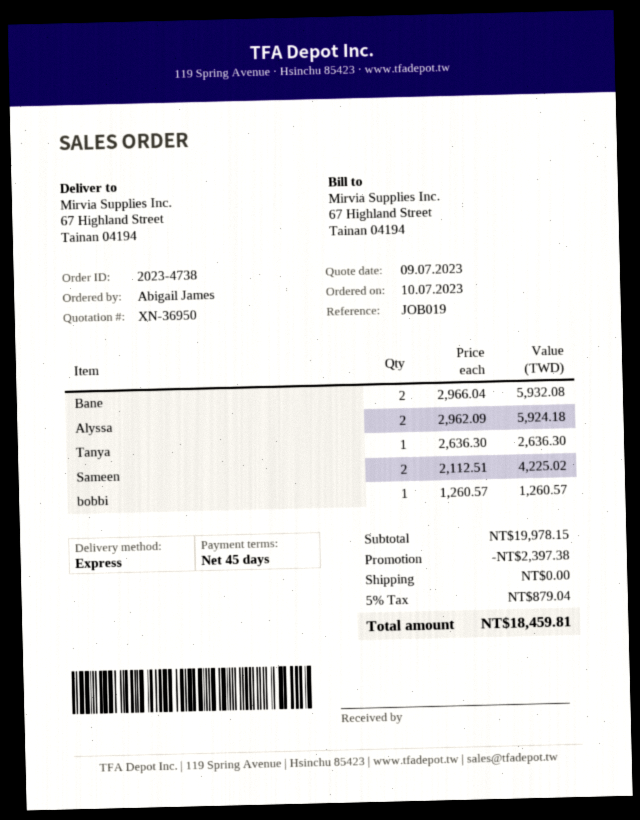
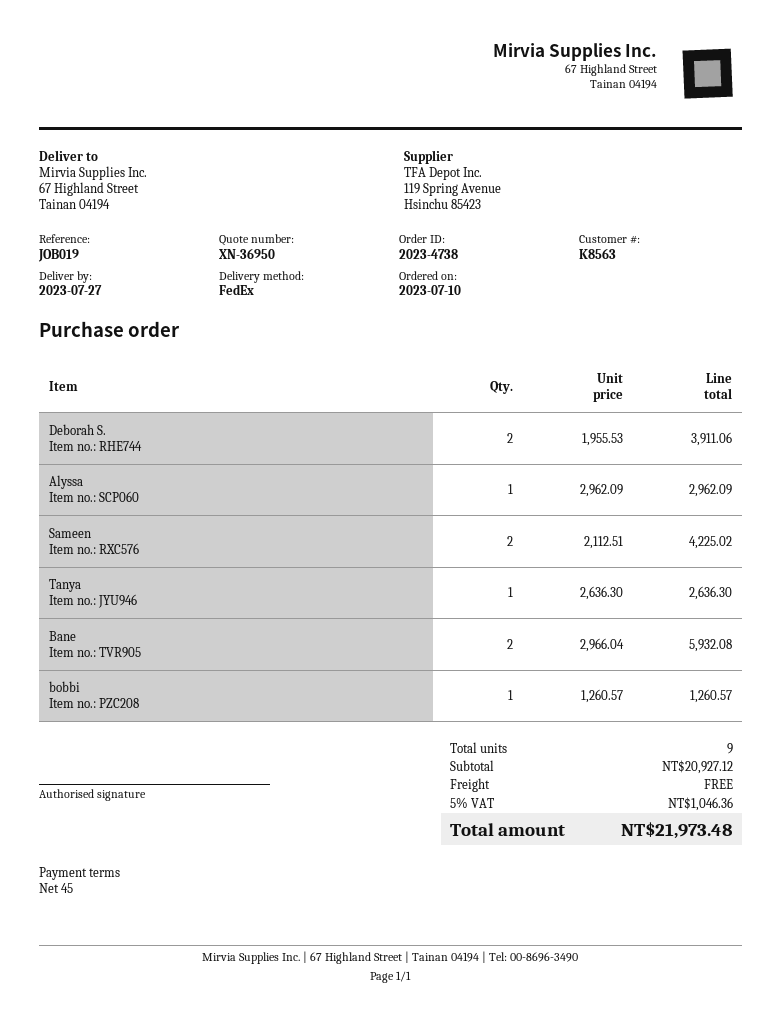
shipping method: express -> FedEx
Alyssa: 2 x 2962.09 = 5924.18 -> 1 x 2962.09 = 2962.09
Deborah S.: none -> 2 x 1955.53 = 3911.06
subtotal: 19978.15 -> 20927.12
discount: 2397.38 -> none
tax: 5% = 879.04 -> 5% = 1046.36
total: 18459.81 -> 21973.48

